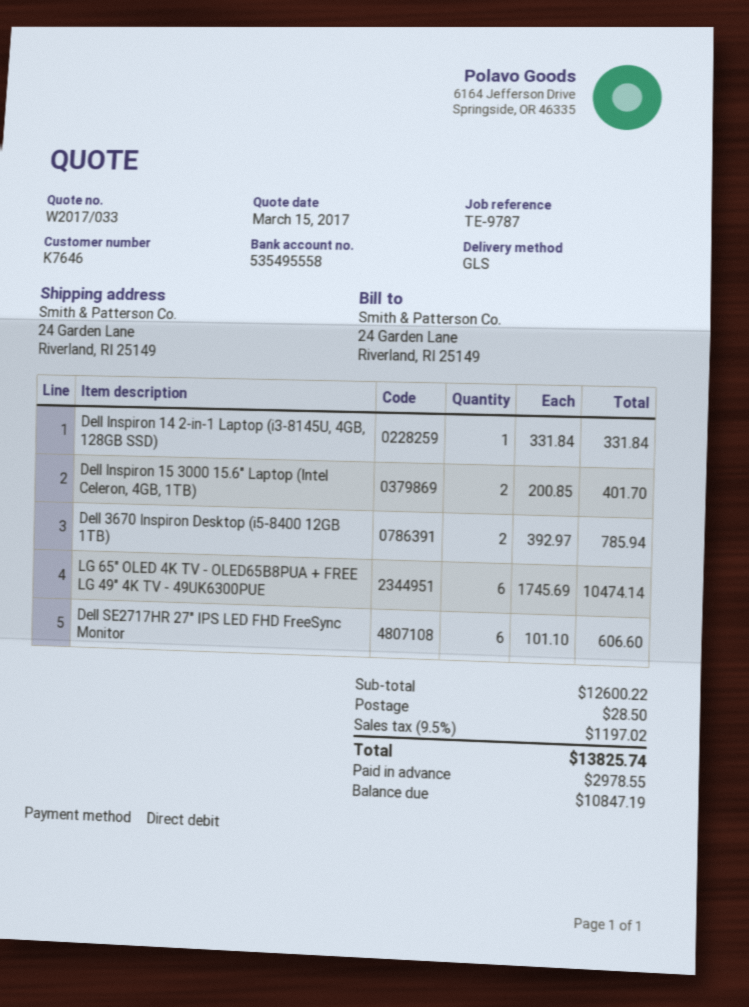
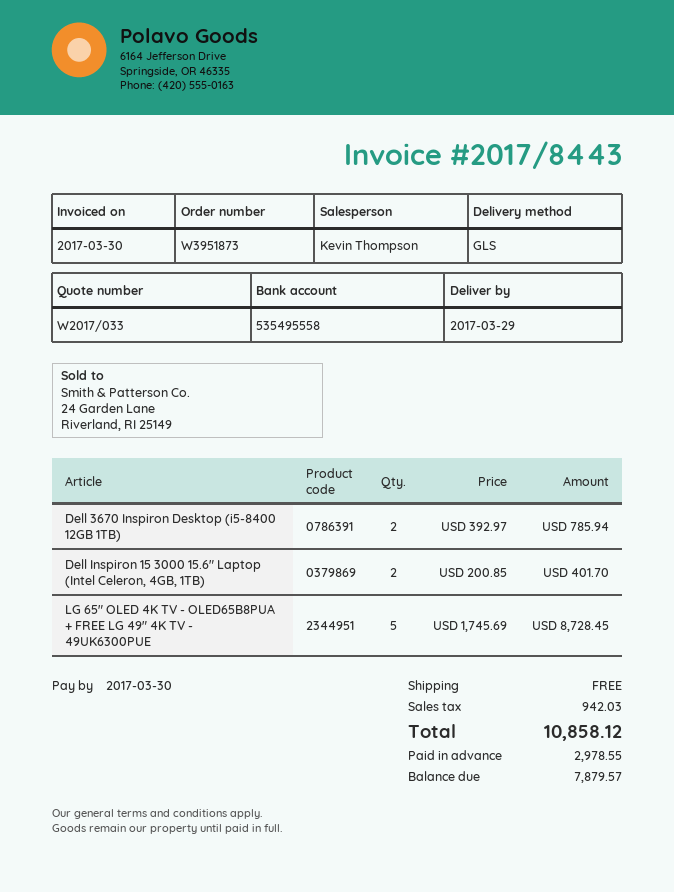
Dell Inspiron 14 2-in-1 Laptop (i3-8145U, 4GB, 128GB SSD): 1 x 331.84 = 331.84 -> none
LG 65" OLED 4K TV - OLED65B8PUA + FREE LG 49" 4K TV - 49UK6300PUE: 6 x 1745.69 = 10474.14 -> 5 x 1745.69 = 8728.45
Dell SE2717HR 27" IPS LED FHD FreeSync Monitor: 6 x 101.10 = 606.60 -> none
shipping: 28.50 -> 0.00
tax: 1197.02 -> 942.03
total: 13825.74 -> 10858.12
balance: 10847.19 -> 7879.57

